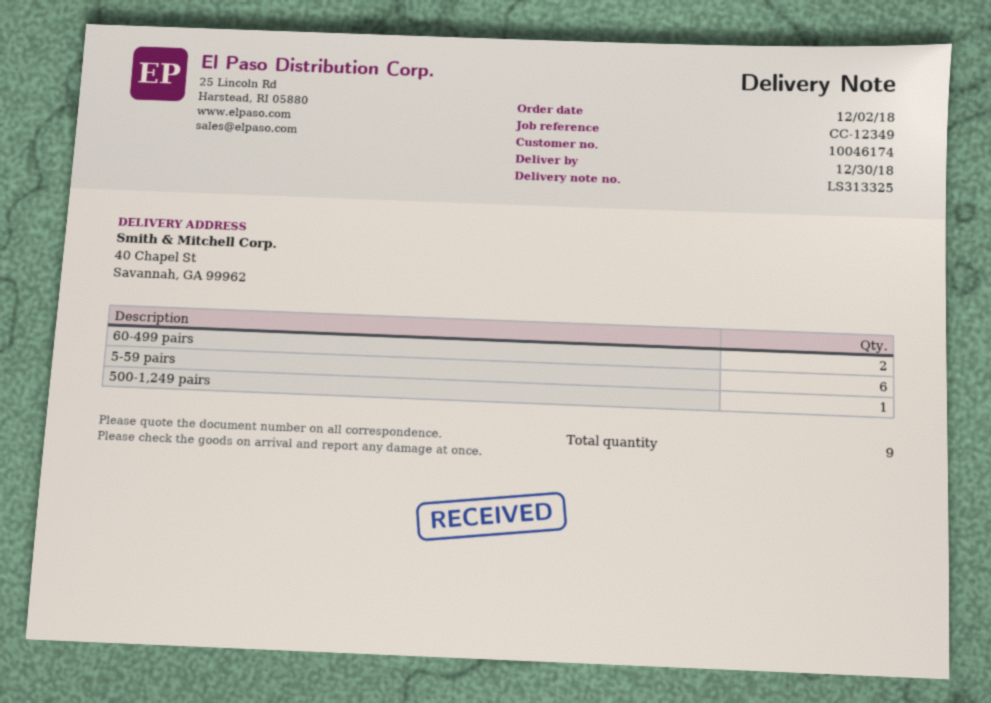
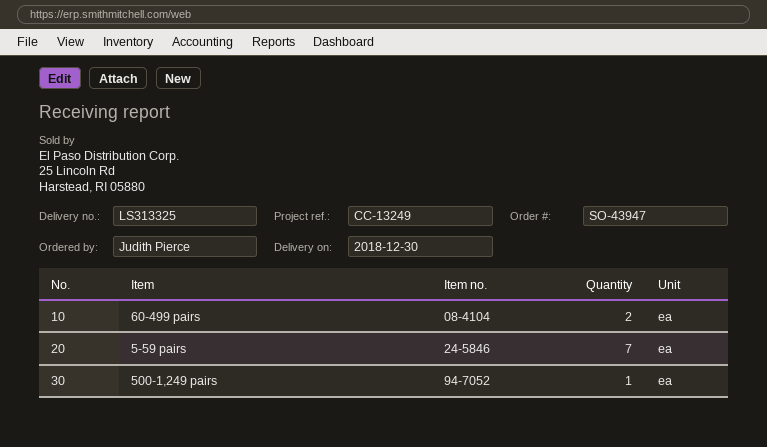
reference: CC-12349 -> CC-13249
5-59 pairs: 6 -> 7

